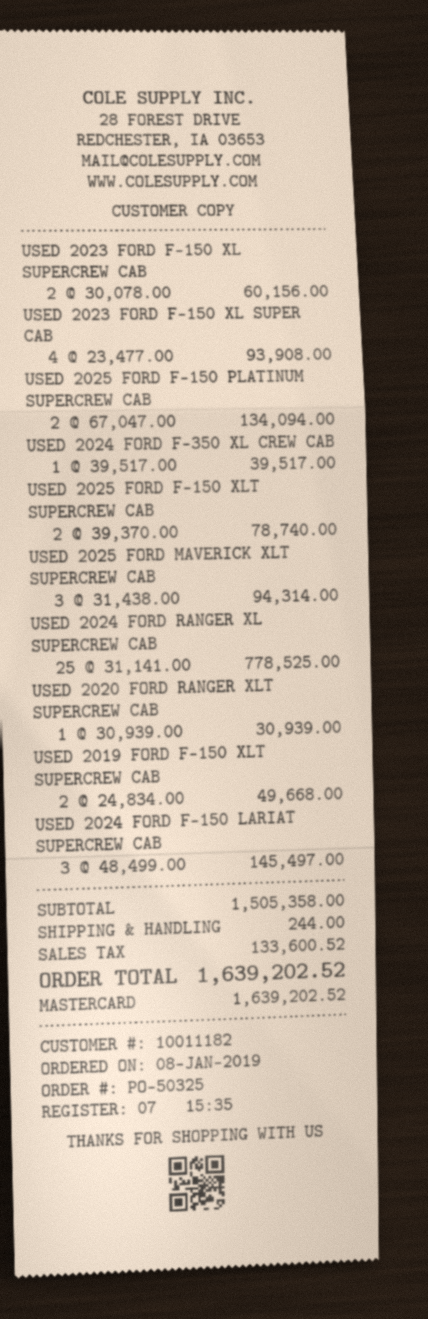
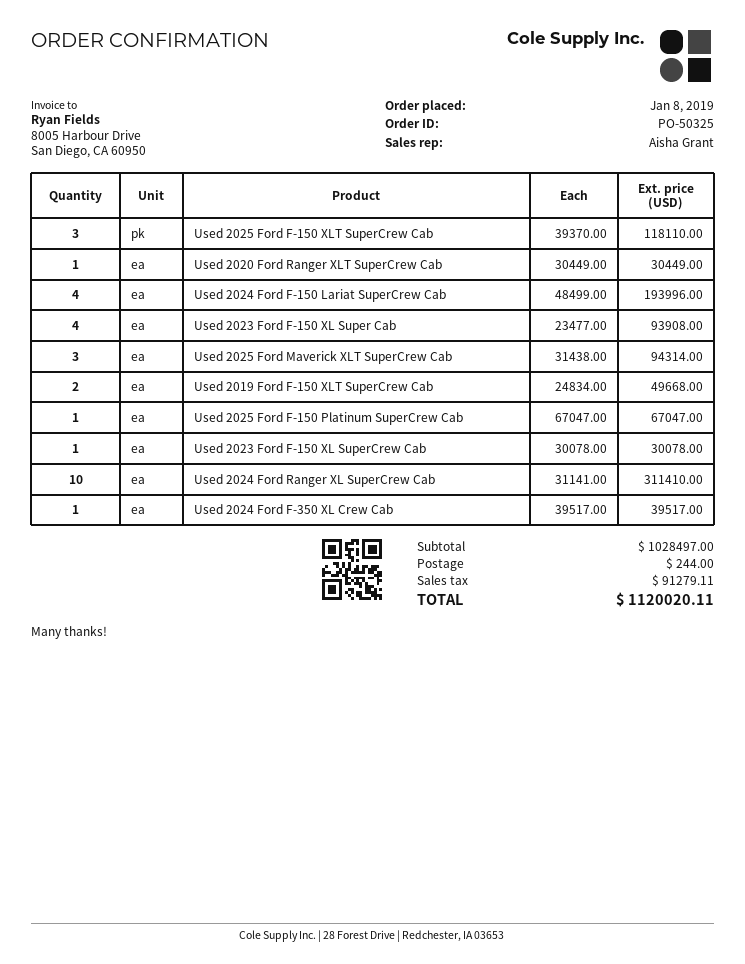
USED 2023 FORD F-150 XL SUPERCREW CAB: 2 x 30078.00 = 60156.00 -> 1 x 30078.00 = 30078.00
USED 2025 FORD F-150 PLATINUM SUPERCREW CAB: 2 x 67047.00 = 134094.00 -> 1 x 67047.00 = 67047.00
USED 2025 FORD F-150 XLT SUPERCREW CAB: 2 x 39370.00 = 78740.00 -> 3 x 39370.00 = 118110.00
USED 2024 FORD RANGER XL SUPERCREW CAB: 25 x 31141.00 = 778525.00 -> 10 x 31141.00 = 311410.00
USED 2020 FORD RANGER XLT SUPERCREW CAB: 1 x 30939.00 = 30939.00 -> 1 x 30449.00 = 30449.00
USED 2024 FORD F-150 LARIAT SUPERCREW CAB: 3 x 48499.00 = 145497.00 -> 4 x 48499.00 = 193996.00
subtotal: 1505358.00 -> 1028497.00
tax: 133600.52 -> 91279.11
total: 1639202.52 -> 1120020.11

